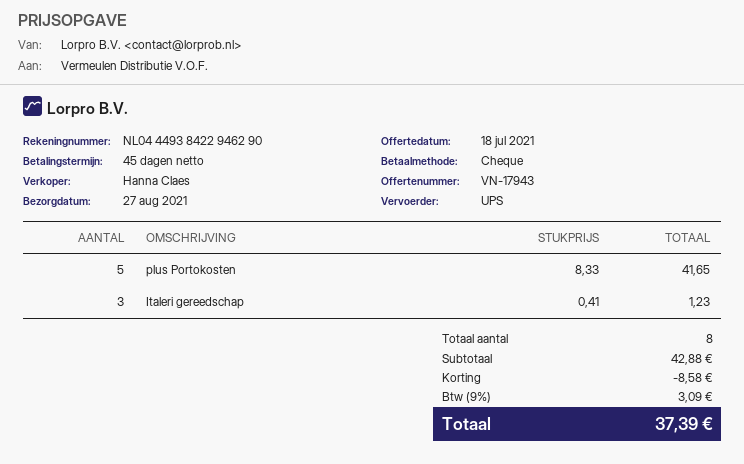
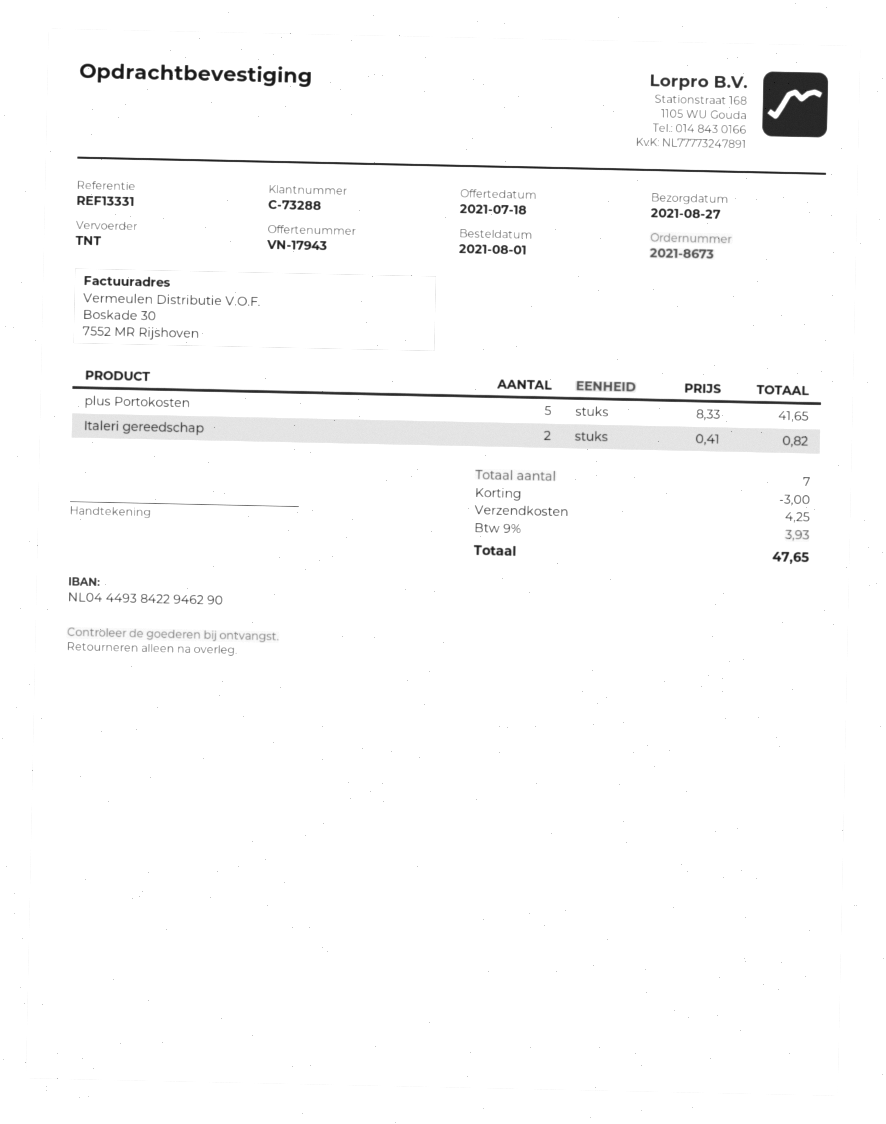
shipping method: UPS -> TNT
Italeri gereedschap: 3 x 0.41 = 1.23 -> 2 x 0.41 = 0.82
total quantity: 8 -> 7
discount: 8.58 -> 3.00
shipping: none -> 4.25
tax: 9% = 3.09 -> 9% = 3.93
total: 37.39 -> 47.65

